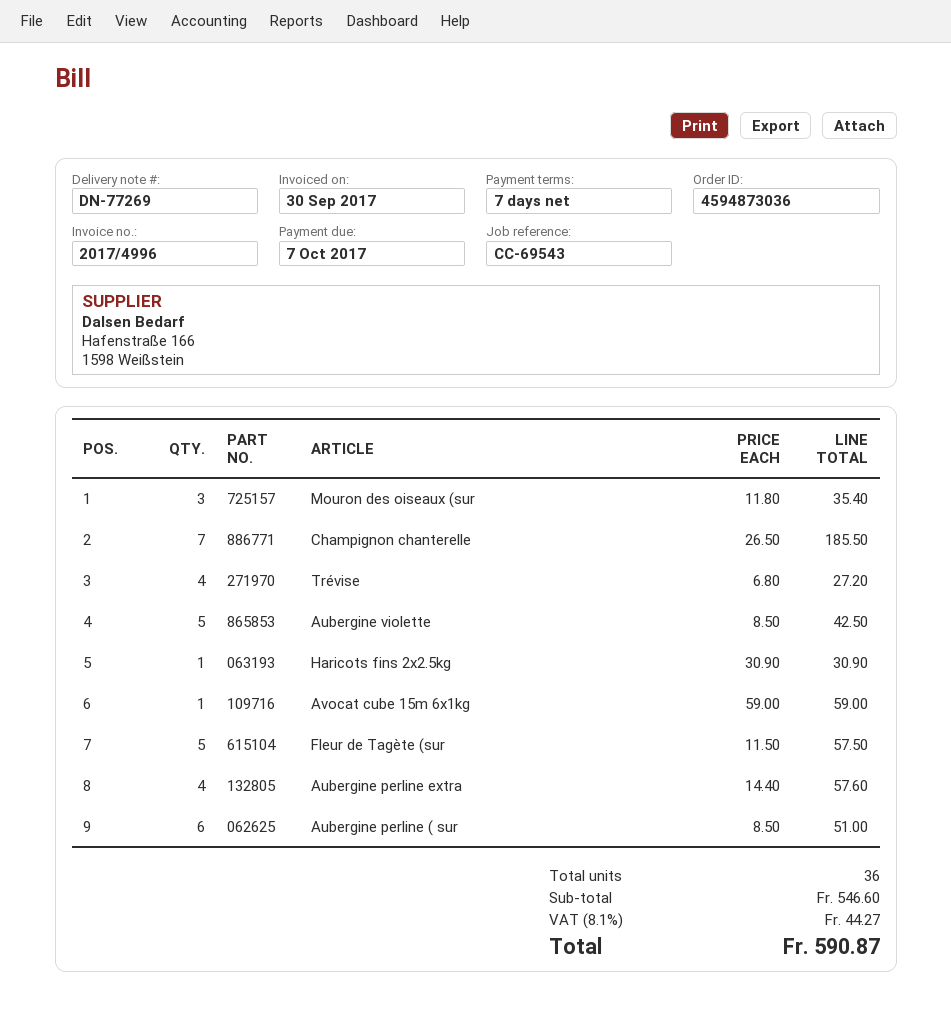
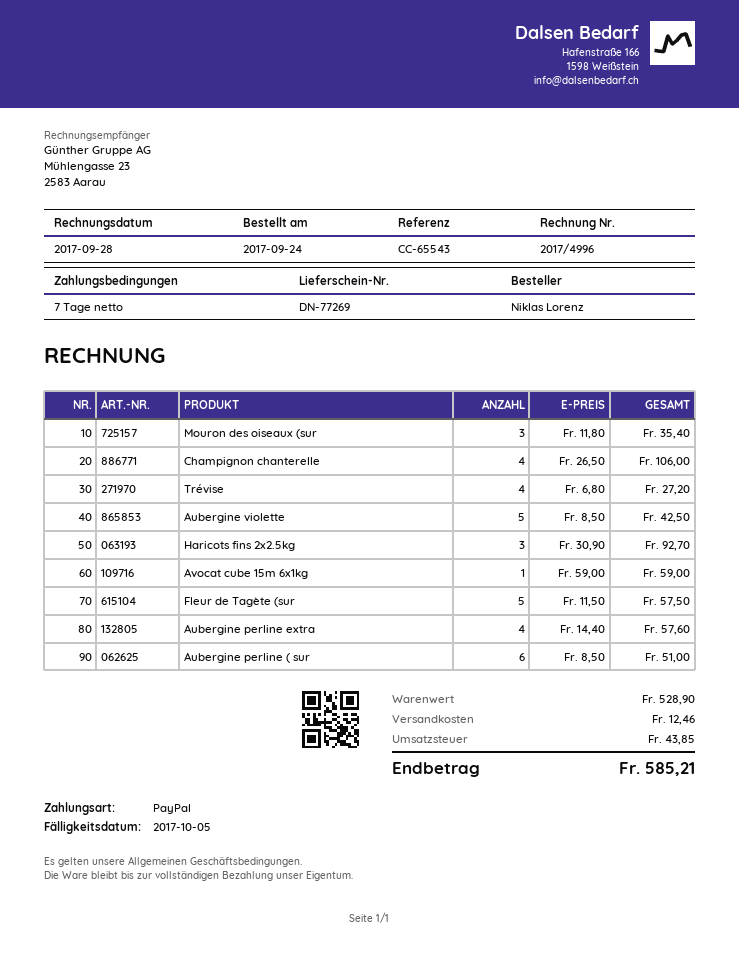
invoice date: 2017-09-30 -> 2017-09-28
due date: 2017-10-07 -> 2017-10-05
reference: CC-69543 -> CC-65543
Champignon chanterelle: 7 x 26.50 = 185.50 -> 4 x 26.50 = 106.00
Haricots fins 2x2.5kg: 1 x 30.90 = 30.90 -> 3 x 30.90 = 92.70
subtotal: 546.60 -> 528.90
shipping: none -> 12.46
tax: 44.27 -> 43.85
total: 590.87 -> 585.21

